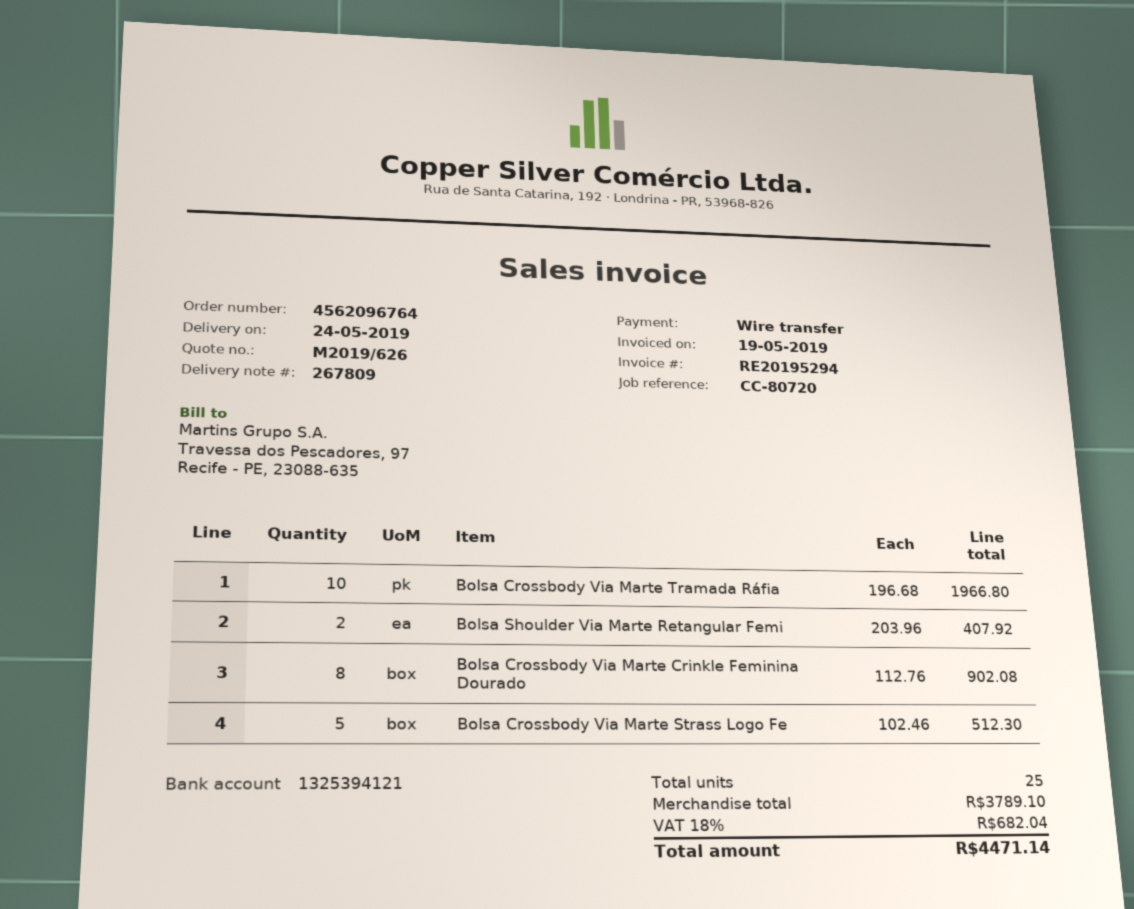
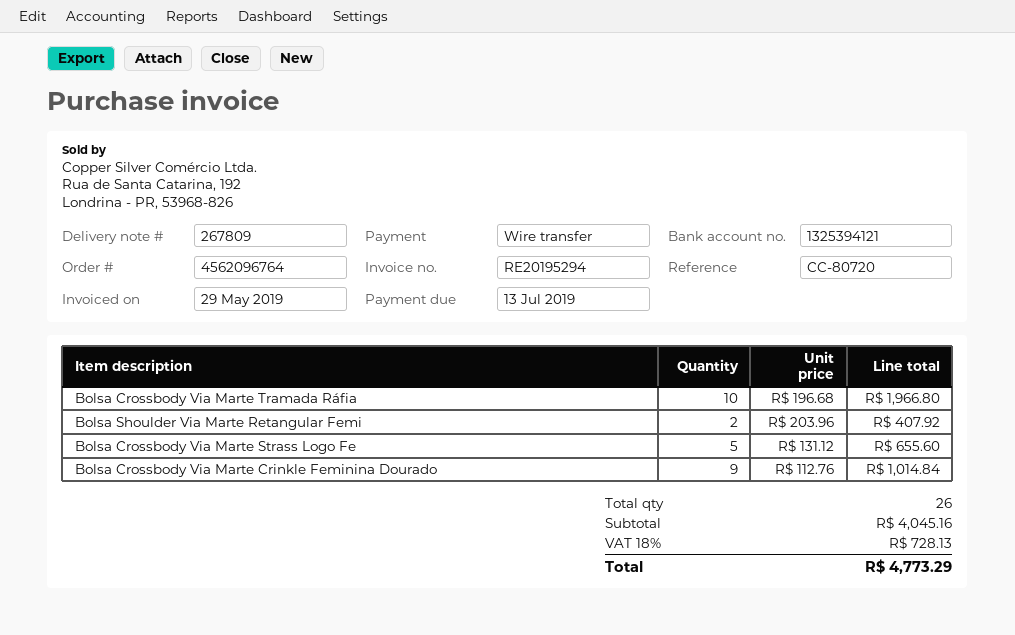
invoice date: 2019-05-19 -> 2019-05-29
Bolsa Crossbody Via Marte Crinkle Feminina Dourado: 8 x 112.76 = 902.08 -> 9 x 112.76 = 1014.84
Bolsa Crossbody Via Marte Strass Logo Fe: 5 x 102.46 = 512.30 -> 5 x 131.12 = 655.60
total quantity: 25 -> 26
subtotal: 3789.10 -> 4045.16
tax: 18% = 682.04 -> 18% = 728.13
total: 4471.14 -> 4773.29

